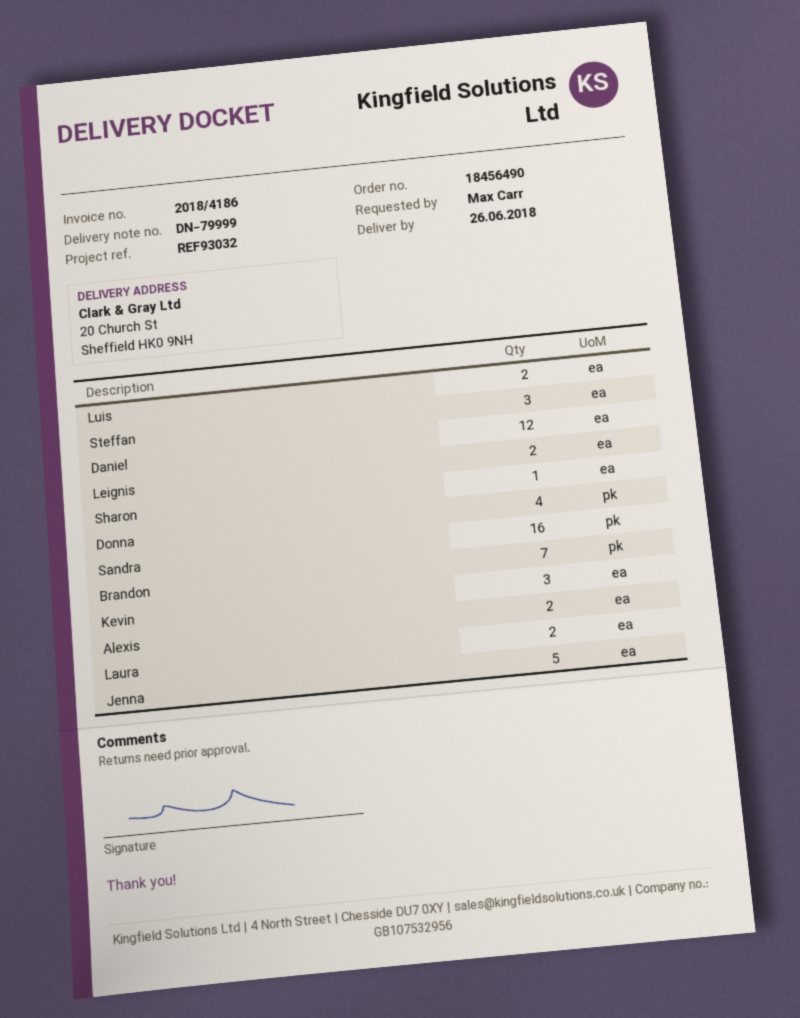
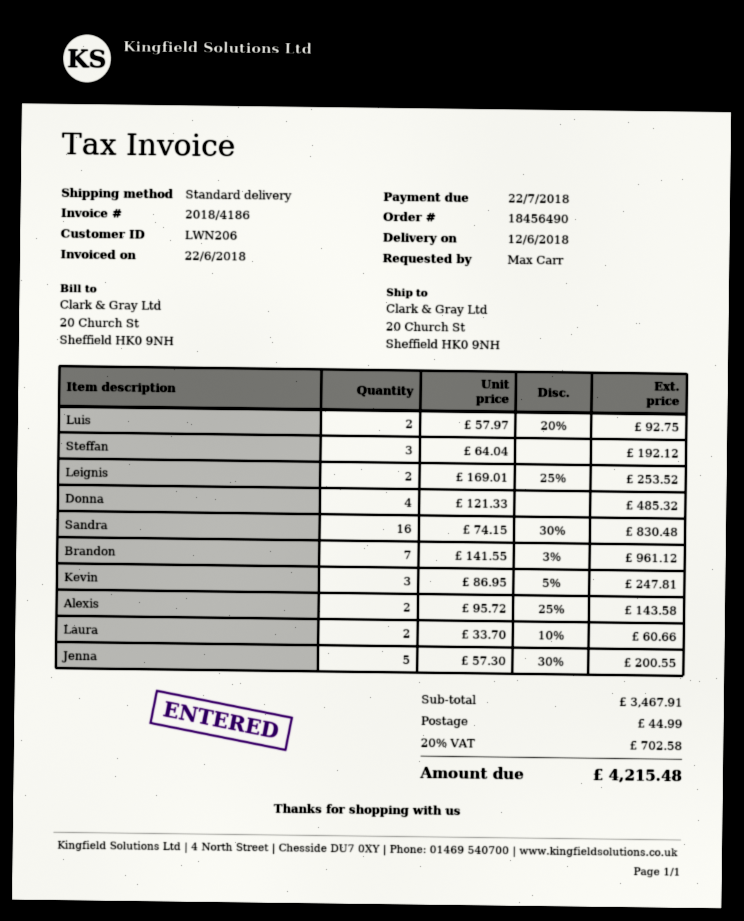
delivery date: 2018-06-26 -> 2018-06-12
Daniel: 12 -> none
Sharon: 1 -> none

